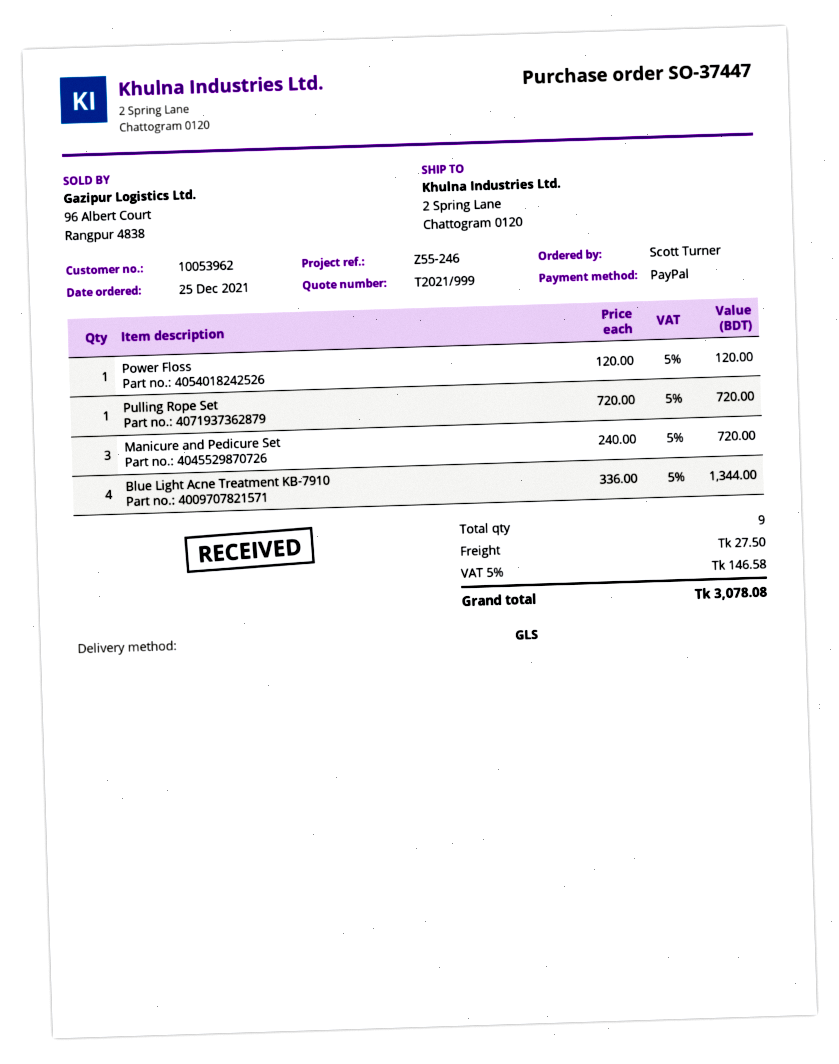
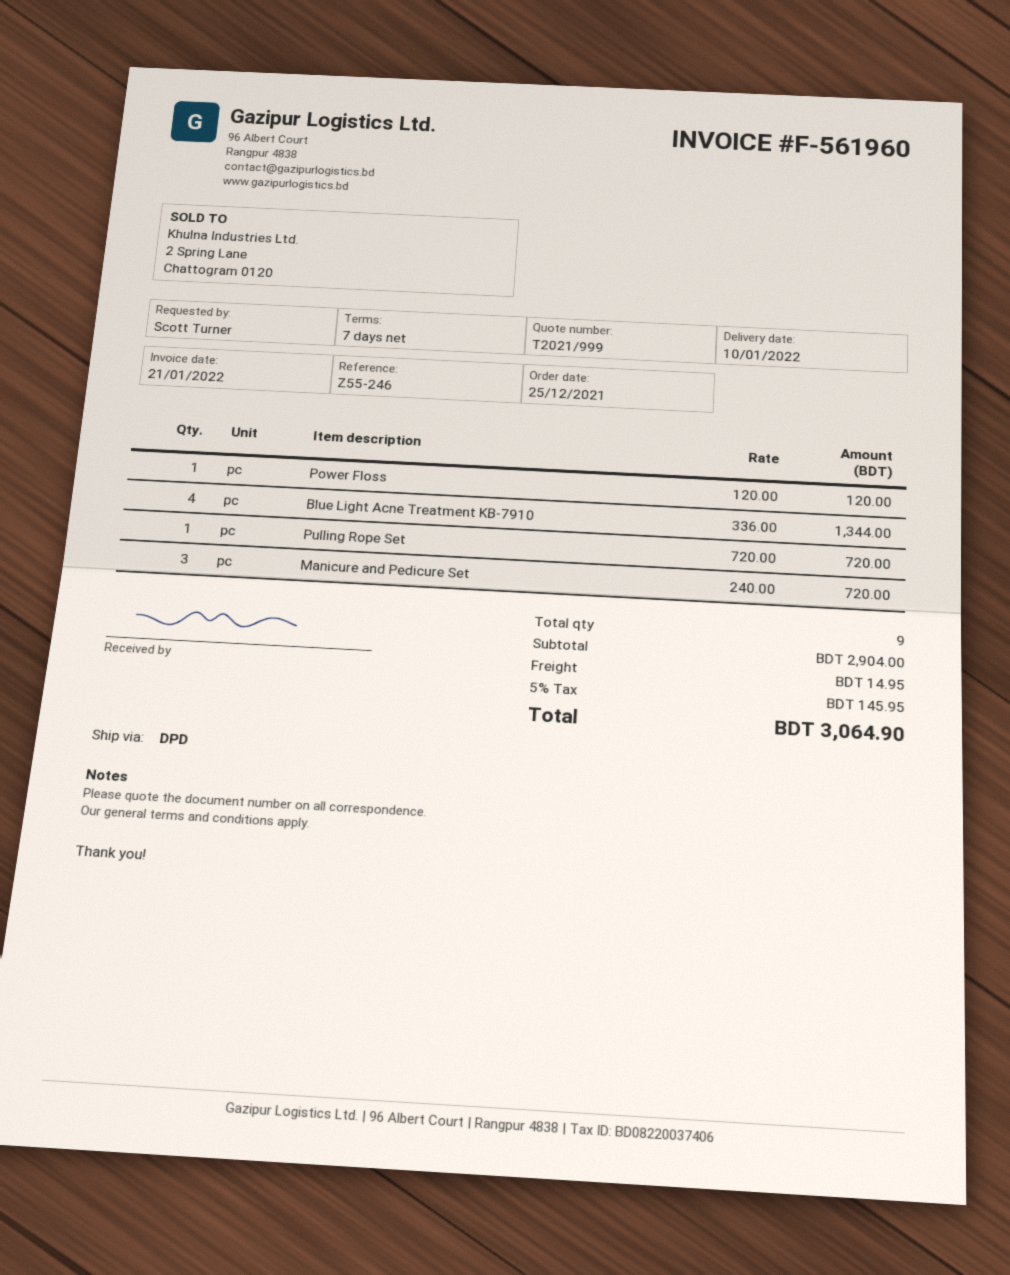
shipping method: GLS -> DPD
shipping: 27.50 -> 14.95
tax: 5% = 146.58 -> 5% = 145.95
total: 3078.08 -> 3064.90

